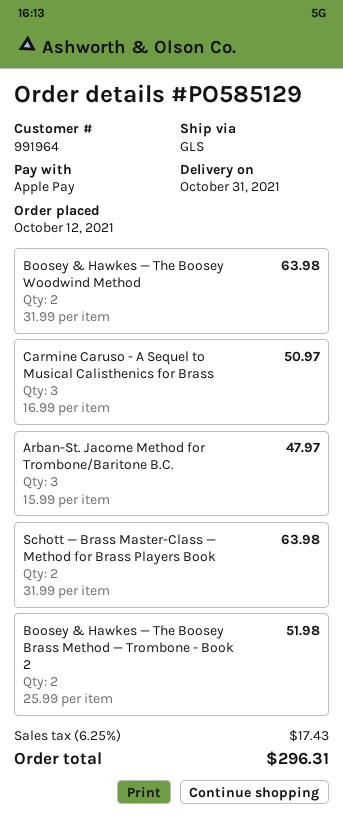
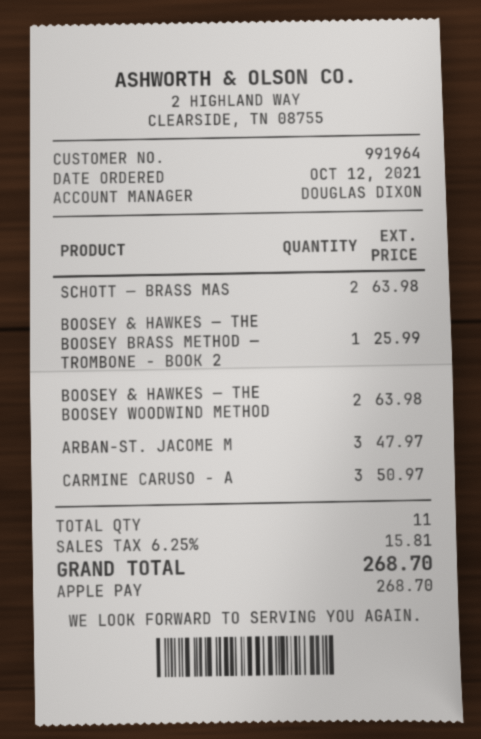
Boosey & Hawkes — The Boosey Brass Method — Trombone - Book 2: 2 for 51.98 -> 1 for 25.99
tax: 6.25% = 17.43 -> 6.25% = 15.81
total: 296.31 -> 268.70

